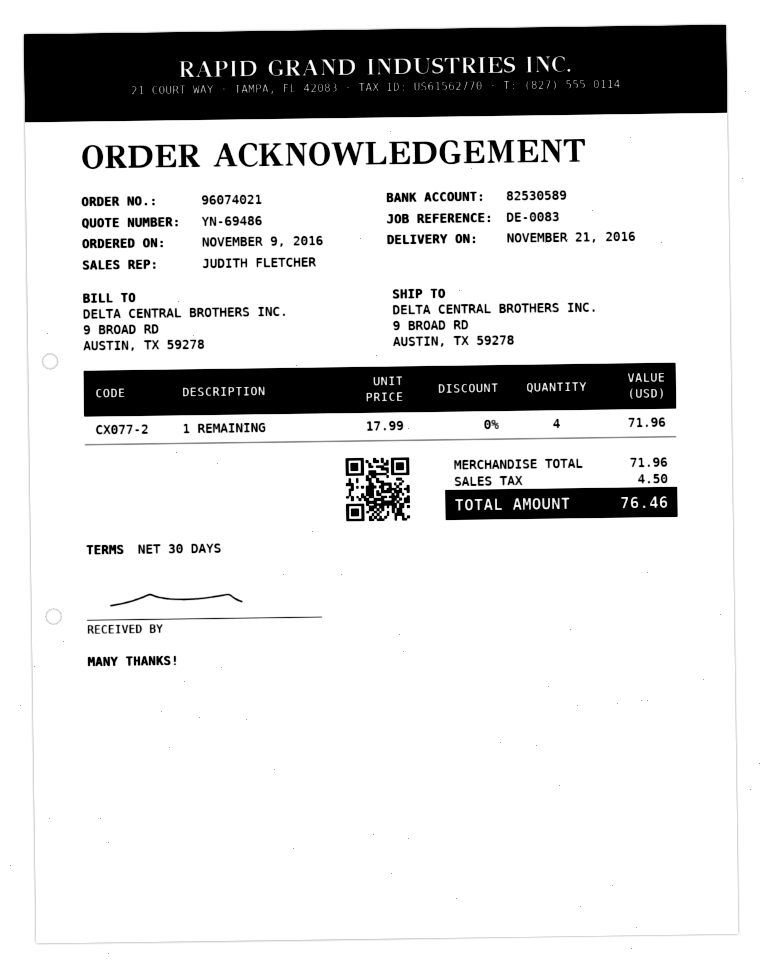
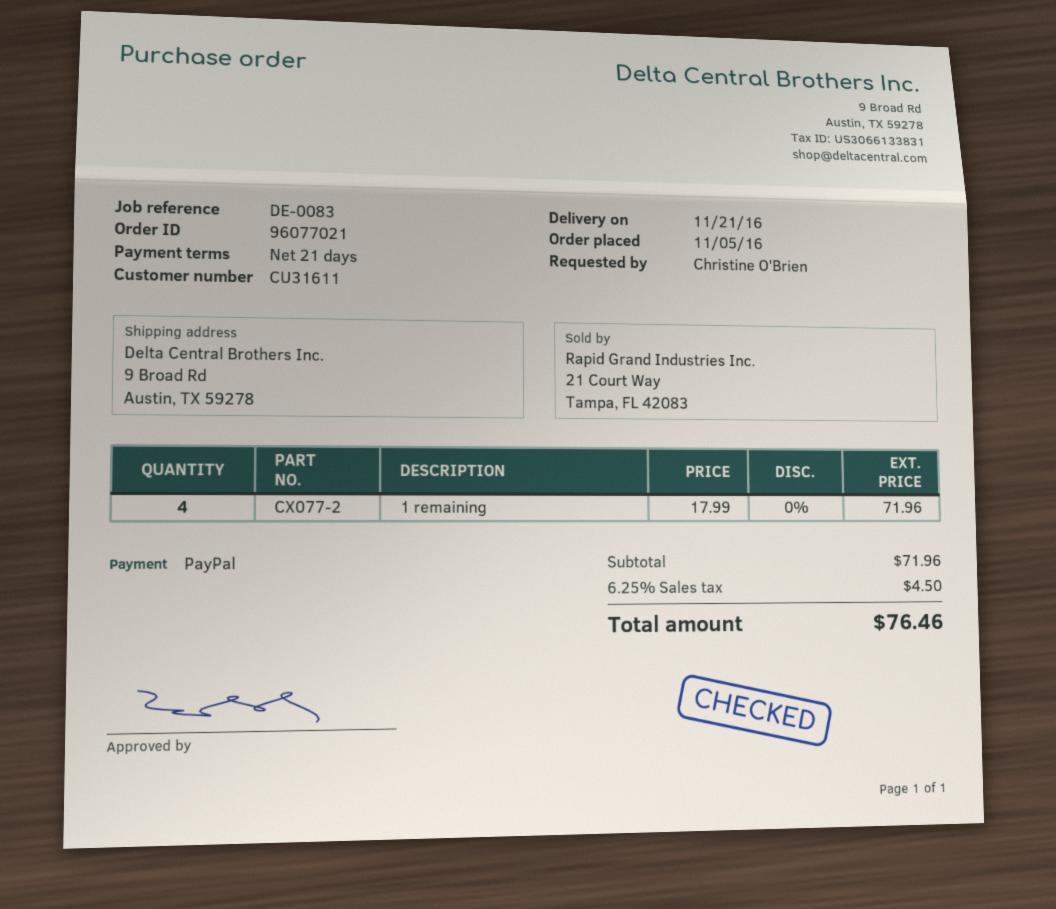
order number: 96074021 -> 96077021
order date: 2016-11-09 -> 2016-11-05
payment terms: 30 days -> 21 days

